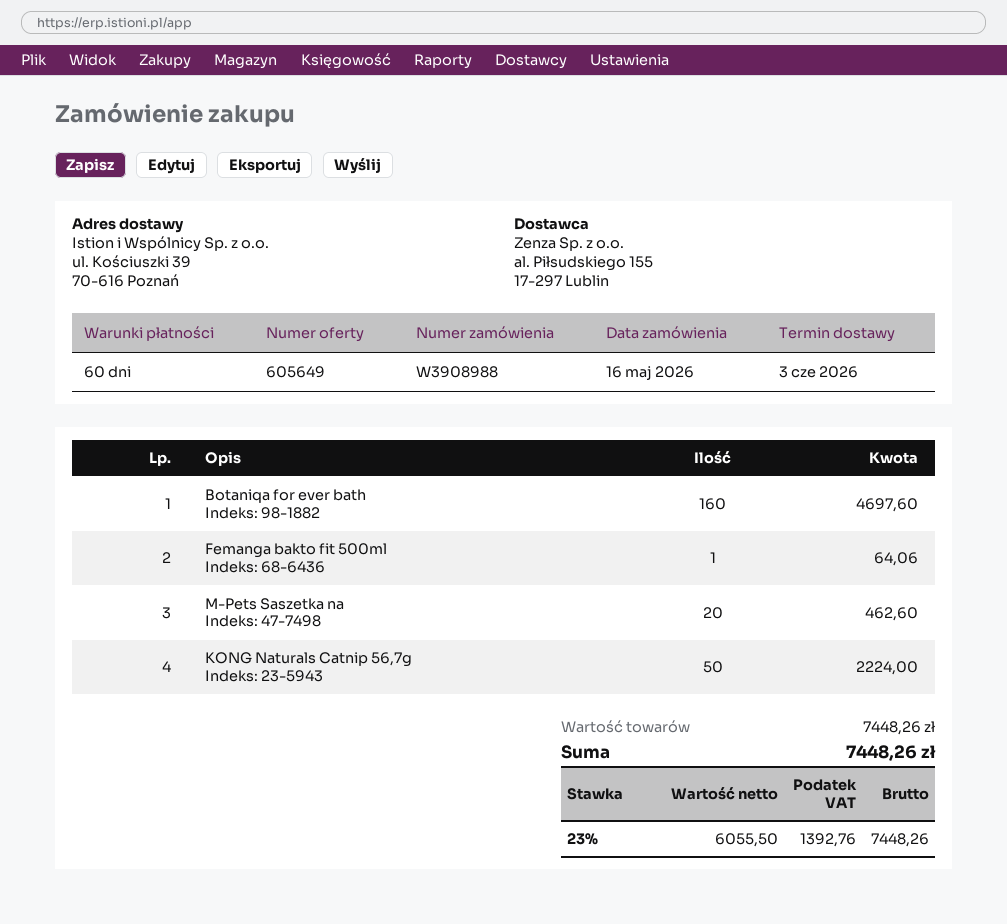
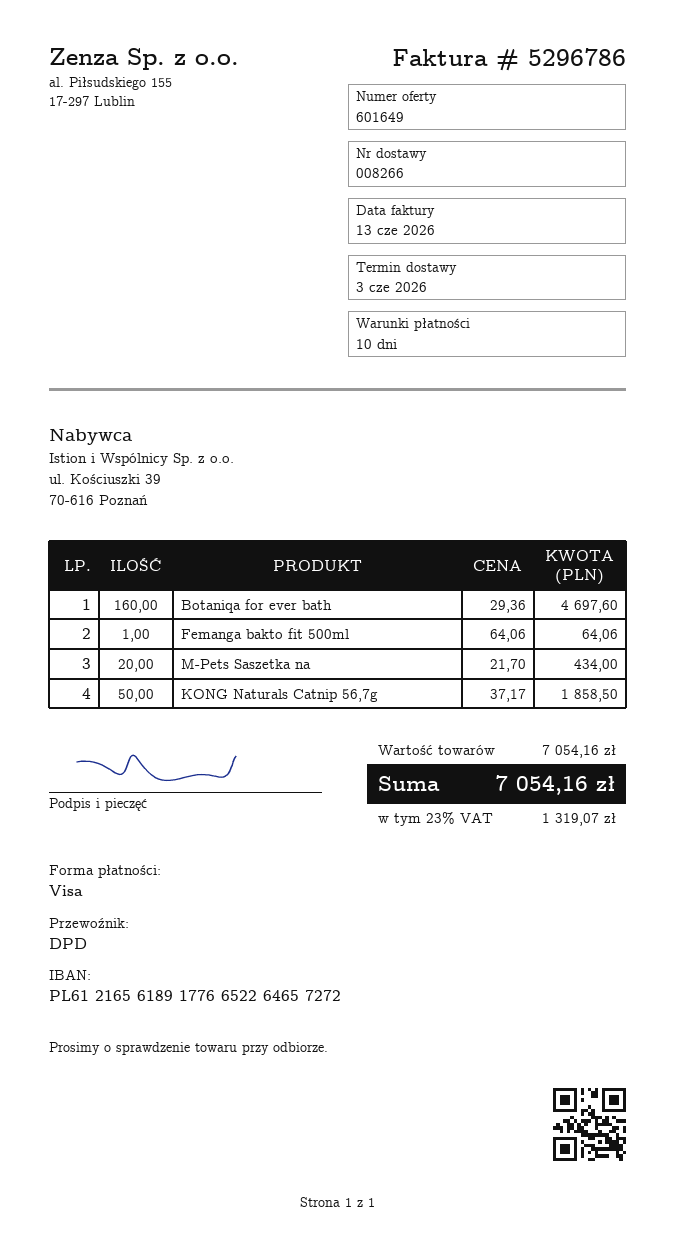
quote number: 605649 -> 601649
payment terms: 60 days -> 10 days
M-Pets Saszetka na: 20 for 462.60 -> 20 for 434.00
KONG Naturals Catnip 56,7g: 50 for 2224.00 -> 50 for 1858.50
subtotal: 7448.26 -> 7054.16
tax: 23% = 1392.76 -> 23% = 1319.07
total: 7448.26 -> 7054.16

